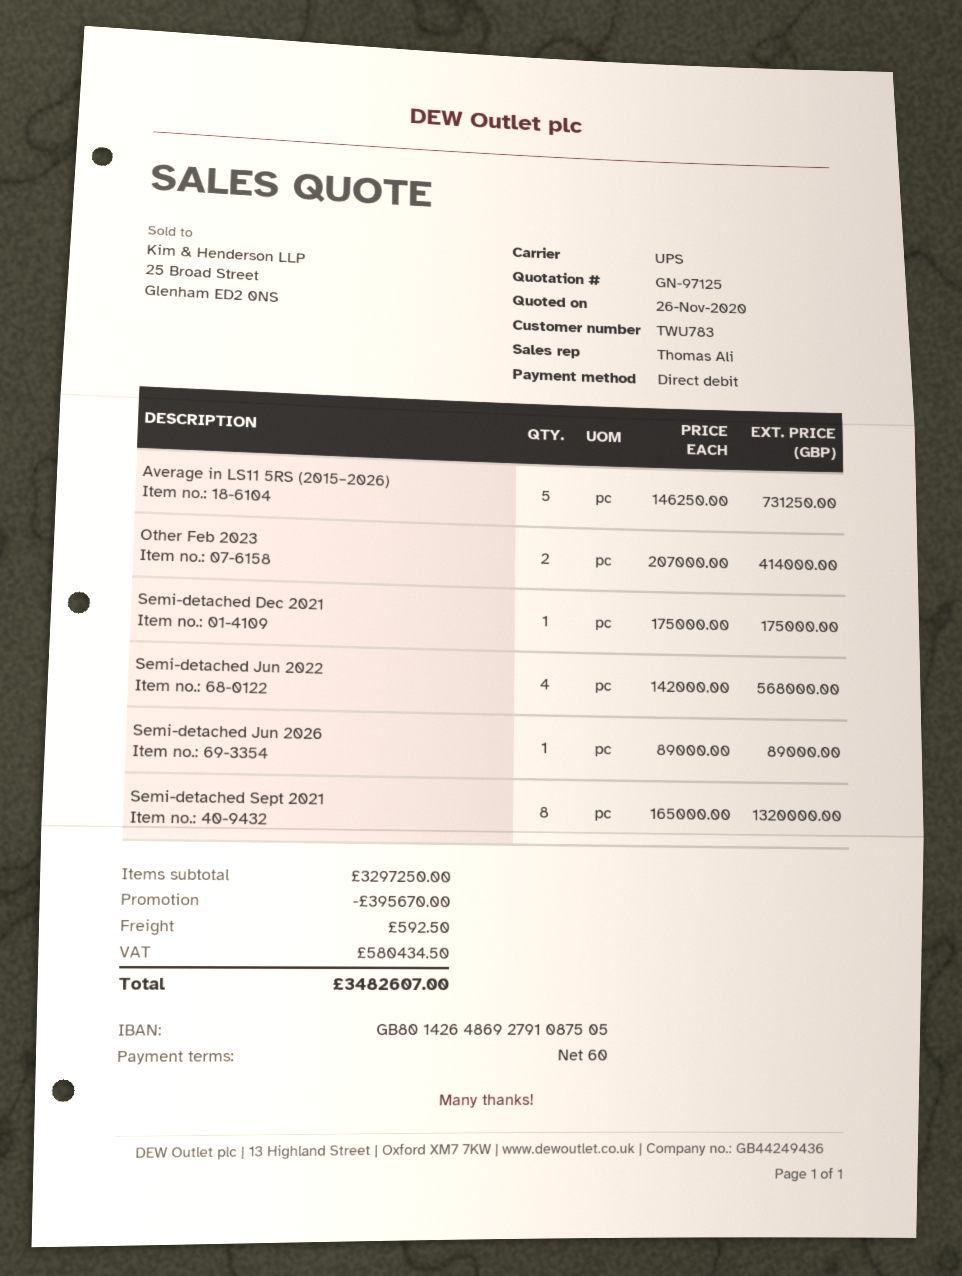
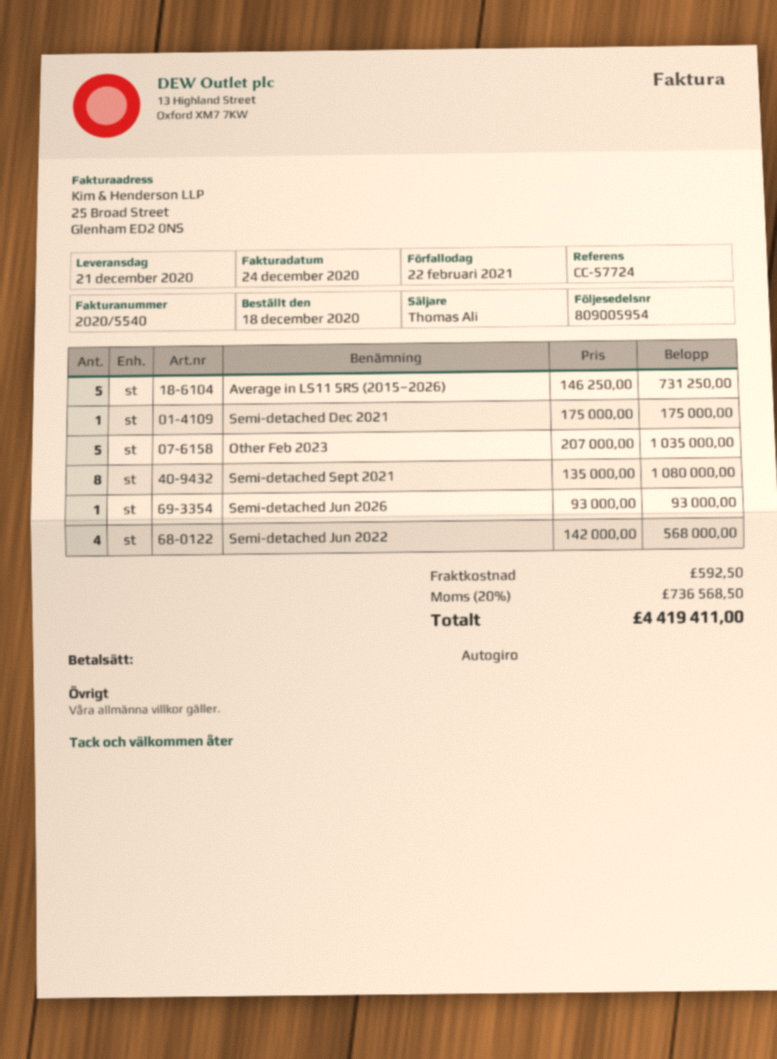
Other Feb 2023: 2 x 207000.00 = 414000.00 -> 5 x 207000.00 = 1035000.00
Semi-detached Jun 2026: 1 x 89000.00 = 89000.00 -> 1 x 93000.00 = 93000.00
Semi-detached Sept 2021: 8 x 165000.00 = 1320000.00 -> 8 x 135000.00 = 1080000.00
discount: 395670.00 -> none
tax: 580434.50 -> 736568.50
total: 3482607.00 -> 4419411.00

